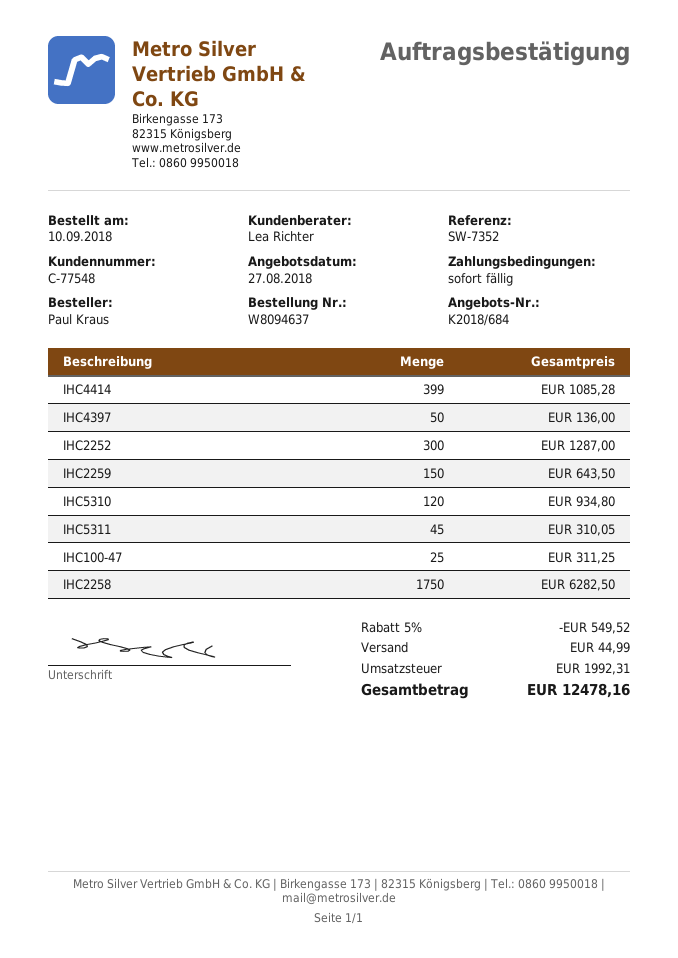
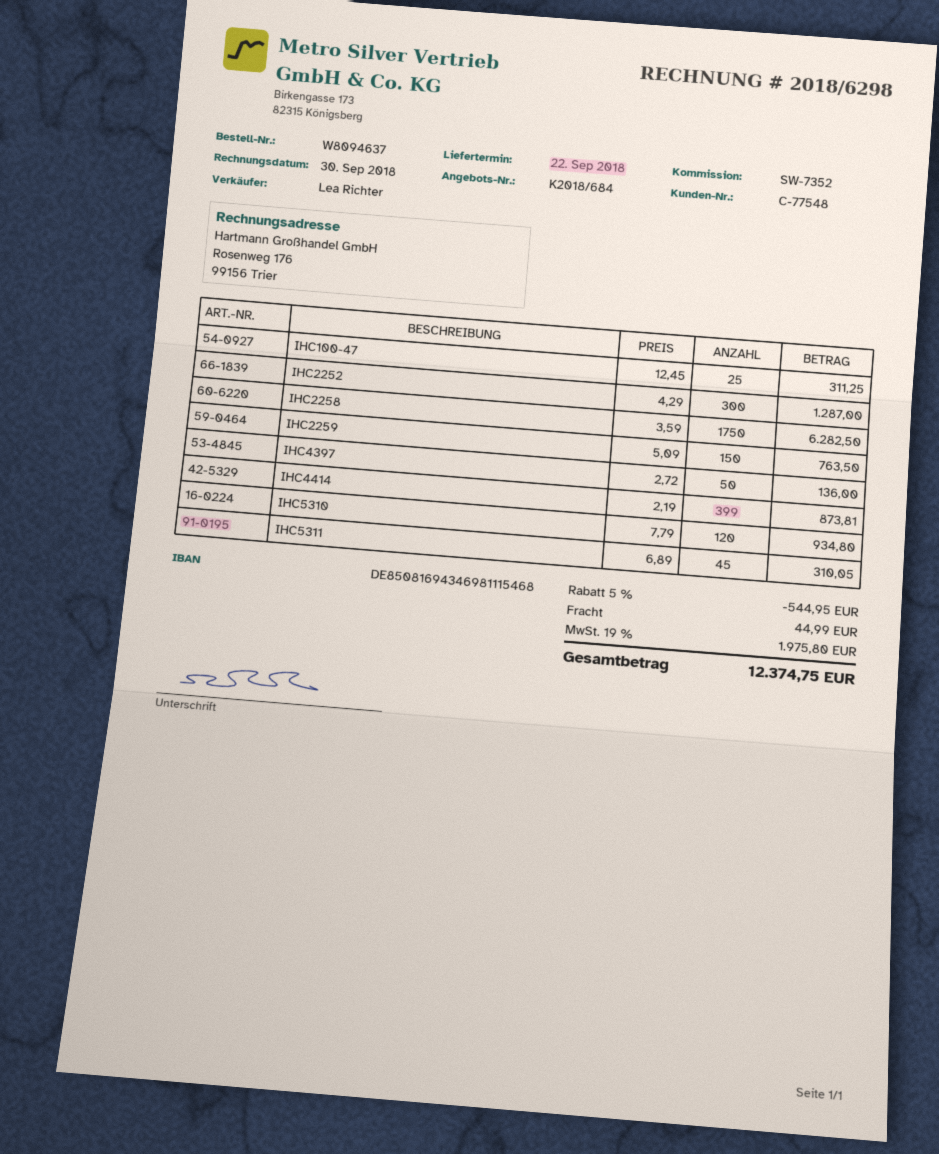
IHC4414: 399 for 1085.28 -> 399 for 873.81
IHC2259: 150 for 643.50 -> 150 for 763.50
discount: 5% = 549.52 -> 5% = 544.95
tax: 1992.31 -> 1975.80
total: 12478.16 -> 12374.75

